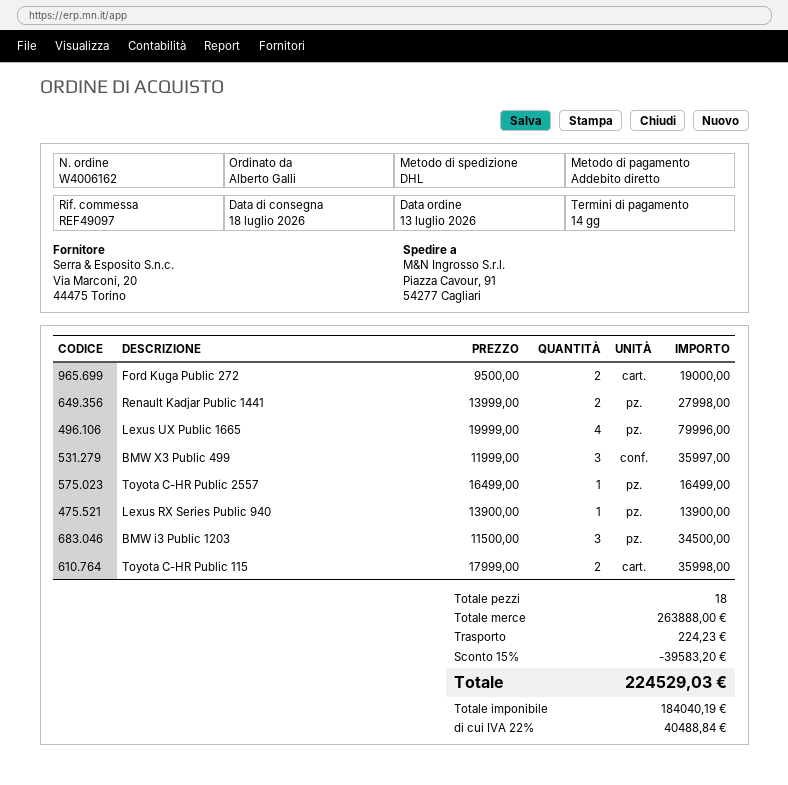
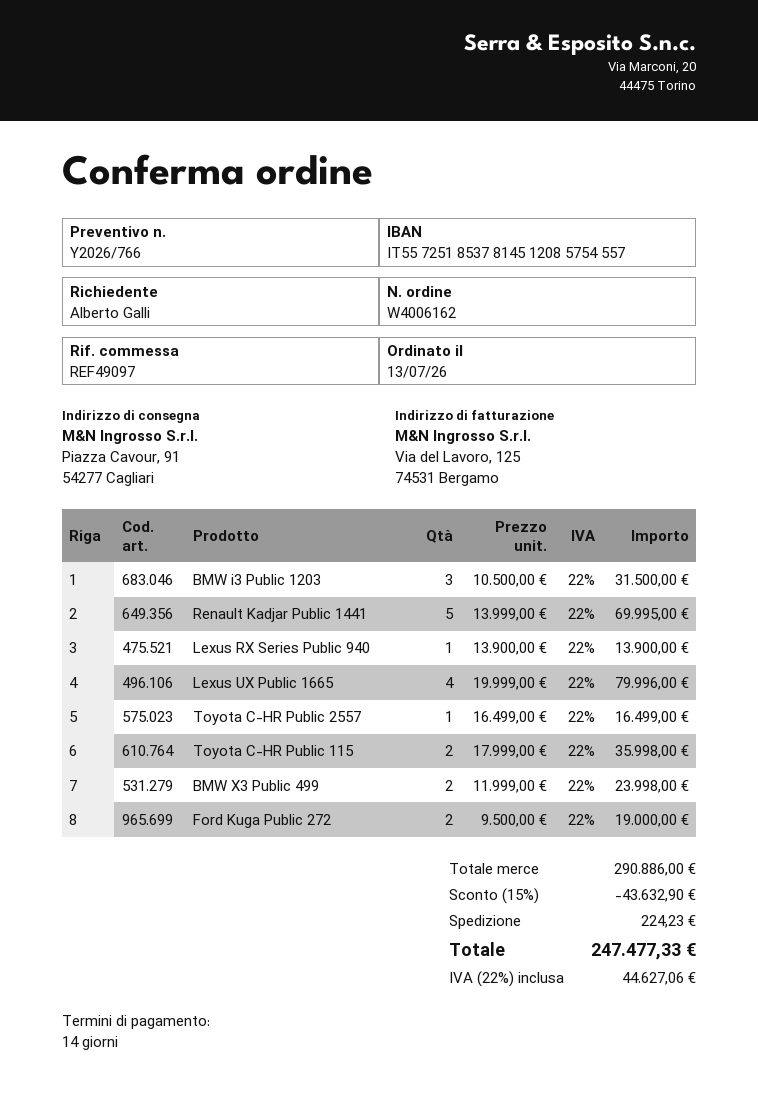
Renault Kadjar Public 1441: 2 x 13999.00 = 27998.00 -> 5 x 13999.00 = 69995.00
BMW X3 Public 499: 3 x 11999.00 = 35997.00 -> 2 x 11999.00 = 23998.00
BMW i3 Public 1203: 3 x 11500.00 = 34500.00 -> 3 x 10500.00 = 31500.00
subtotal: 263888.00 -> 290886.00
discount: 15% = 39583.20 -> 15% = 43632.90
tax: 22% = 40488.84 -> 22% = 44627.06
total: 224529.03 -> 247477.33

